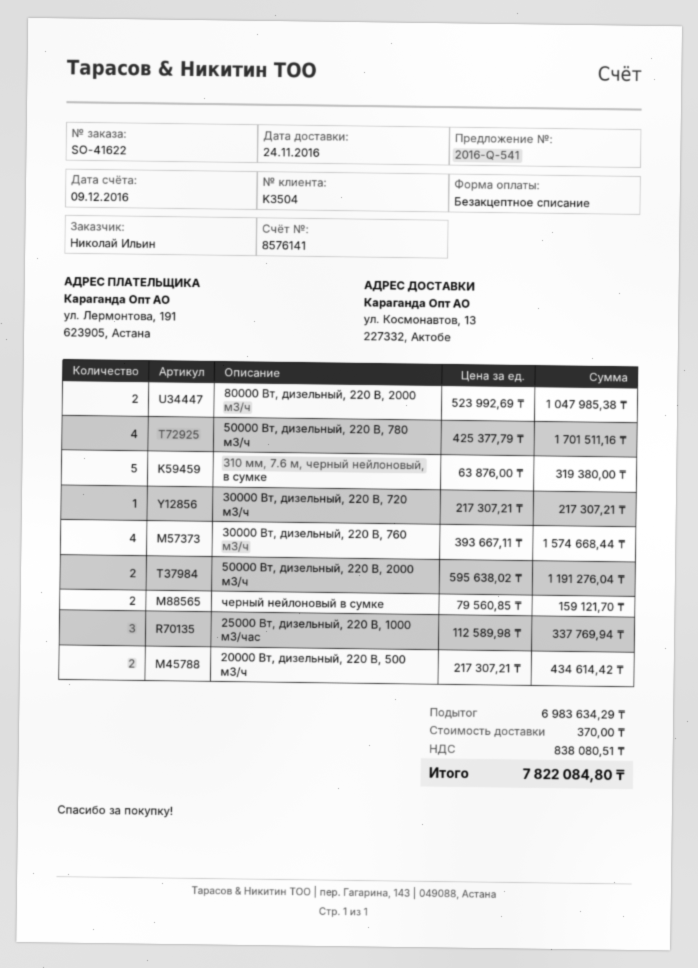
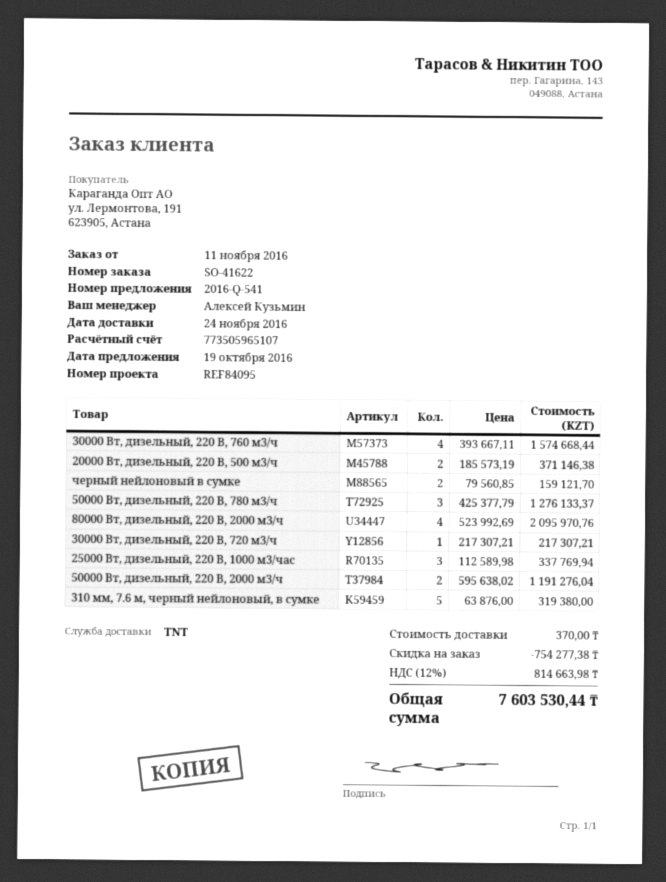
80000 Вт, дизельный, 220 В, 2000 м3/ч: 2 x 523992.69 = 1047985.38 -> 4 x 523992.69 = 2095970.76
50000 Вт, дизельный, 220 В, 780 м3/ч: 4 x 425377.79 = 1701511.16 -> 3 x 425377.79 = 1276133.37
20000 Вт, дизельный, 220 В, 500 м3/ч: 2 x 217307.21 = 434614.42 -> 2 x 185573.19 = 371146.38
discount: none -> 754277.38
tax: 838080.51 -> 814663.98
total: 7822084.80 -> 7603530.44

